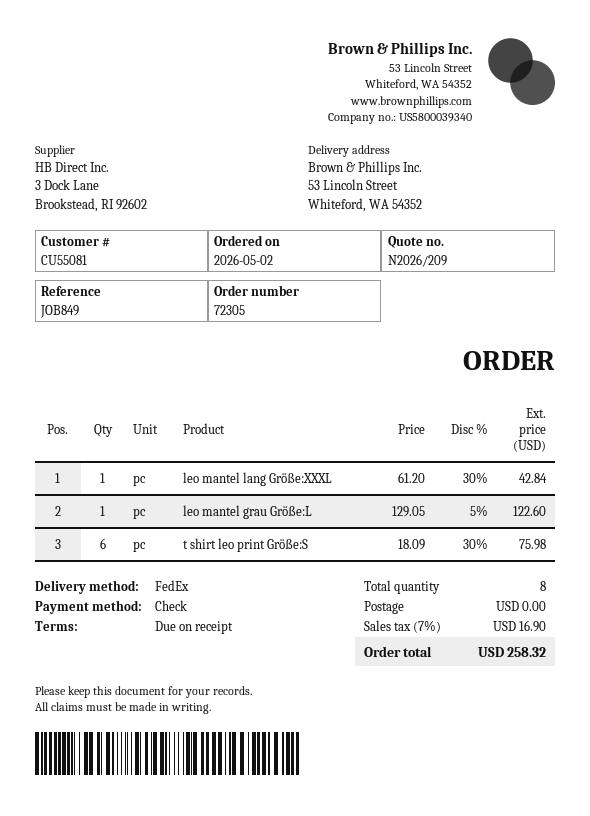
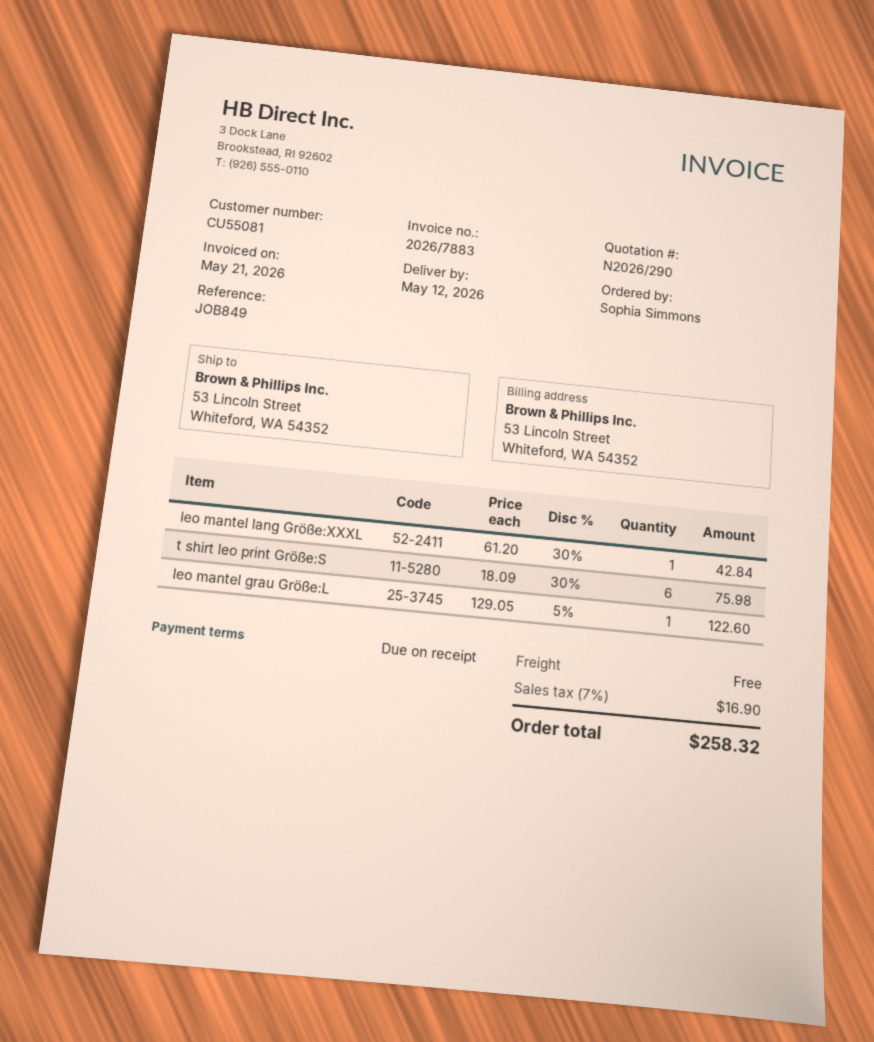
quote number: N2026/209 -> N2026/290

